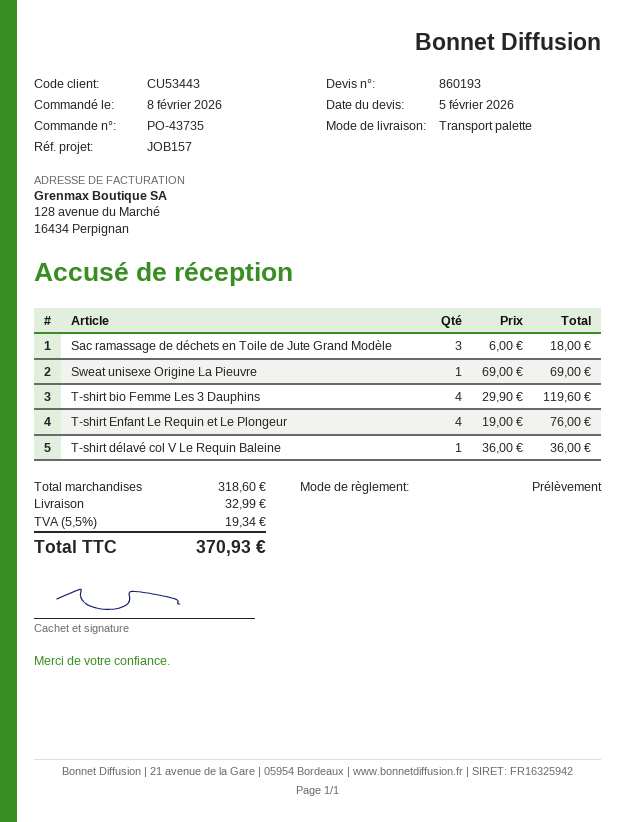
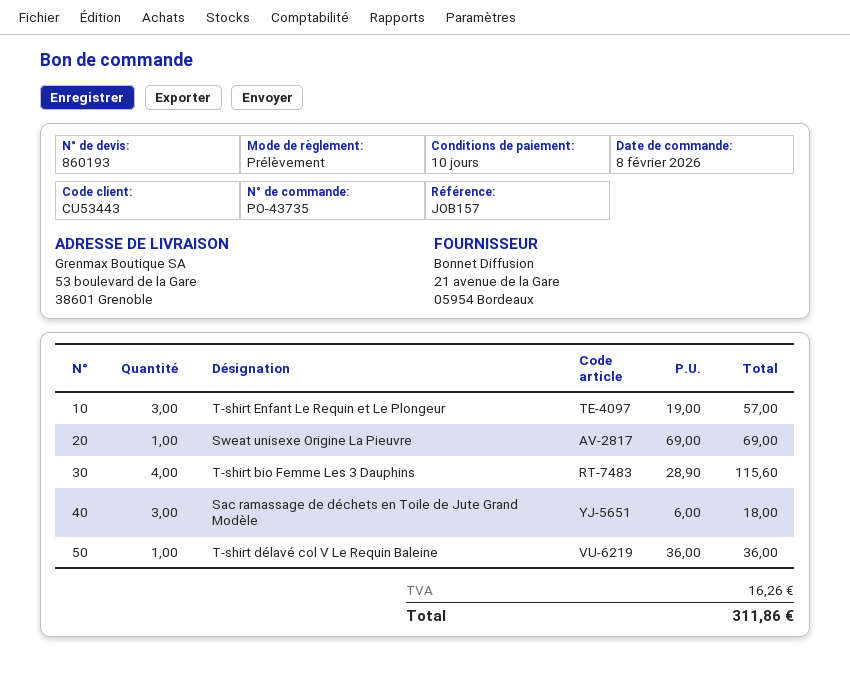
T-shirt bio Femme Les 3 Dauphins: 4 x 29.90 = 119.60 -> 4 x 28.90 = 115.60
T-shirt Enfant Le Requin et Le Plongeur: 4 x 19.00 = 76.00 -> 3 x 19.00 = 57.00
shipping: 32.99 -> none
tax: 19.34 -> 16.26
total: 370.93 -> 311.86

